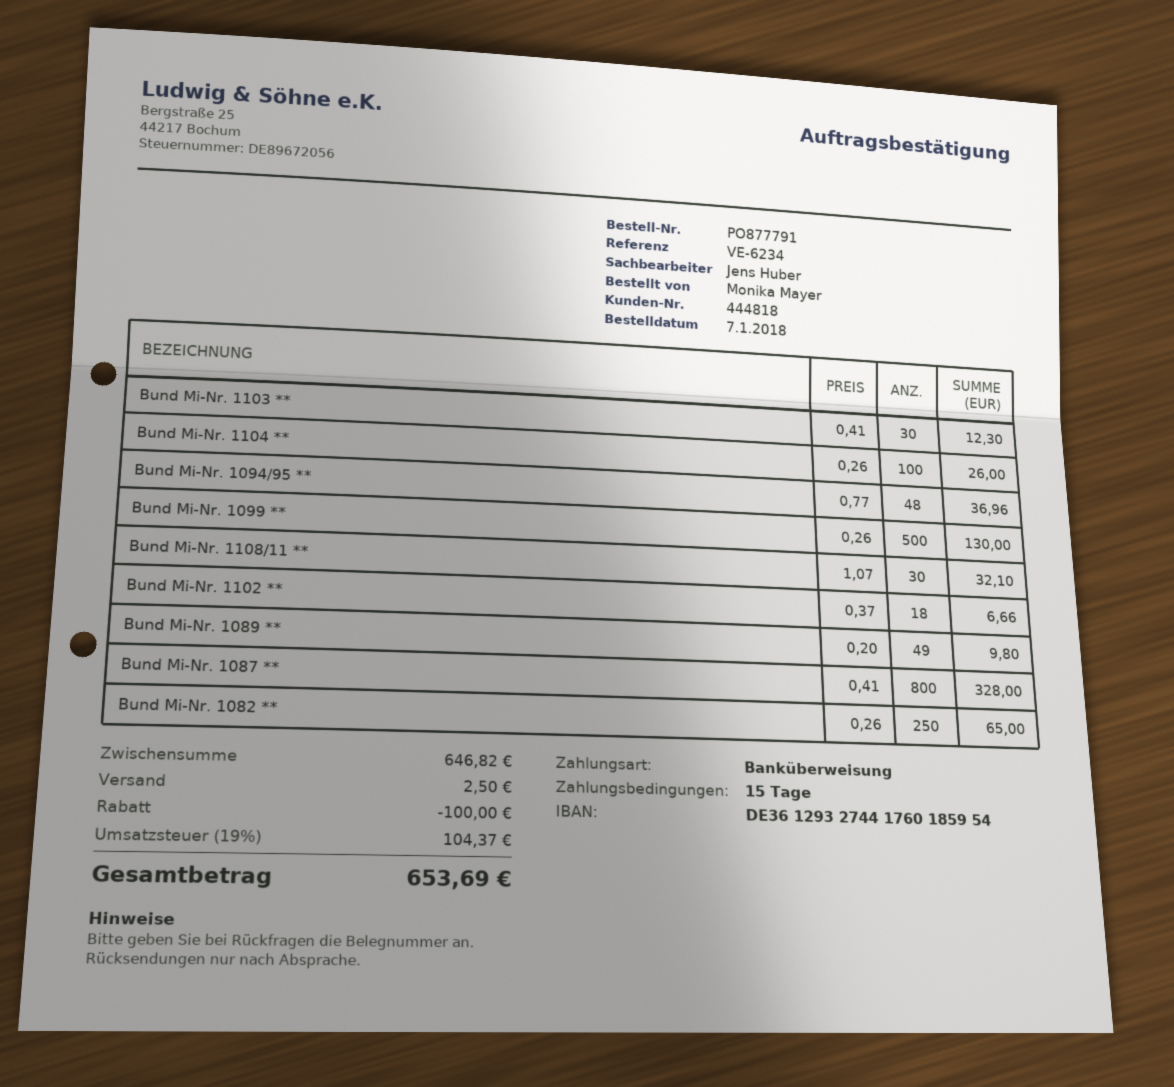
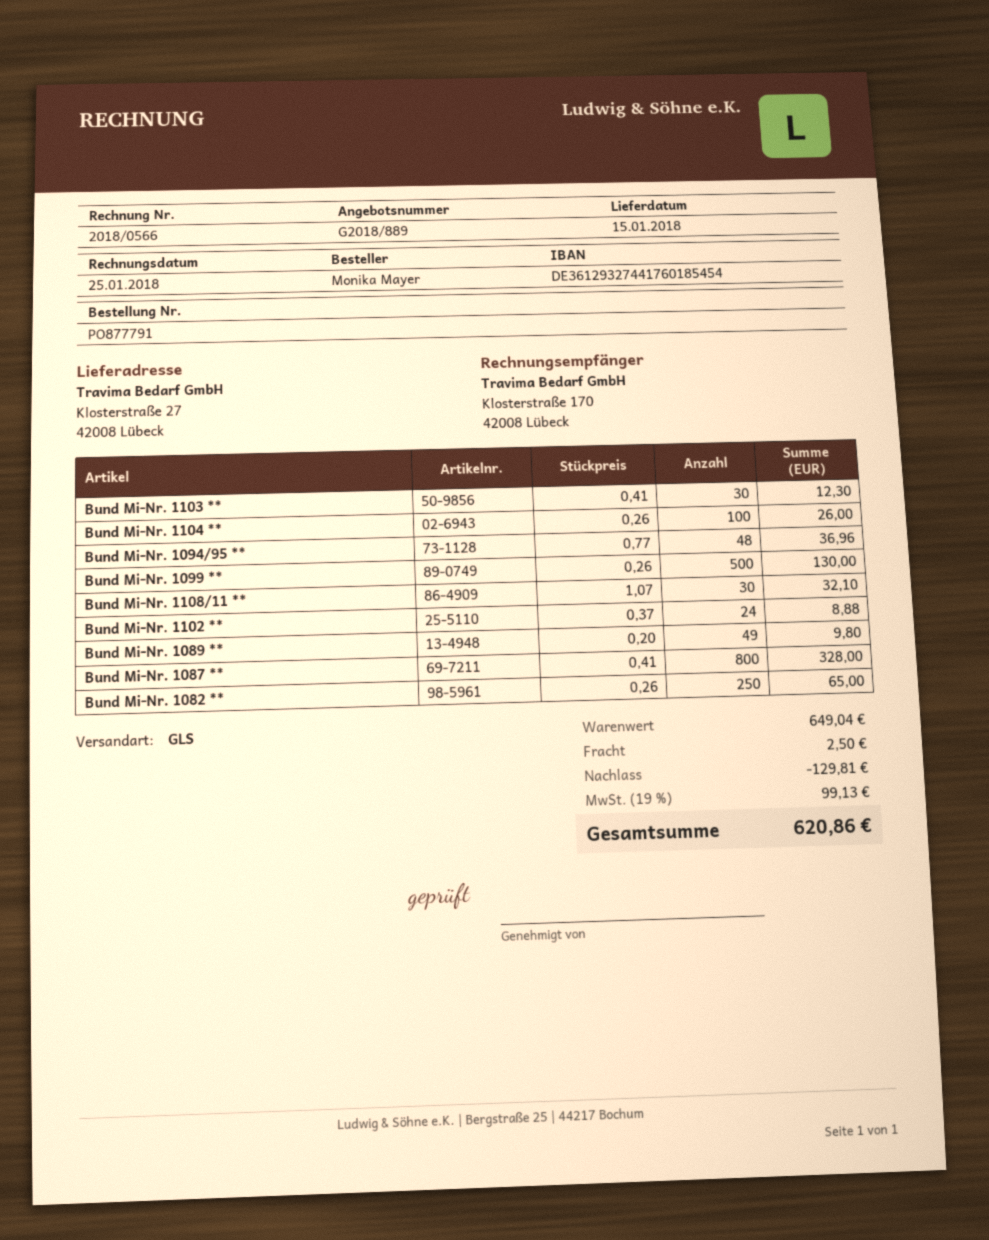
bank account: DE36129327441760185954 -> DE36129327441760185454
Bund Mi-Nr. 1102 **: 18 x 0.37 = 6.66 -> 24 x 0.37 = 8.88
subtotal: 646.82 -> 649.04
discount: 100.00 -> 129.81
tax: 19% = 104.37 -> 19% = 99.13
total: 653.69 -> 620.86

